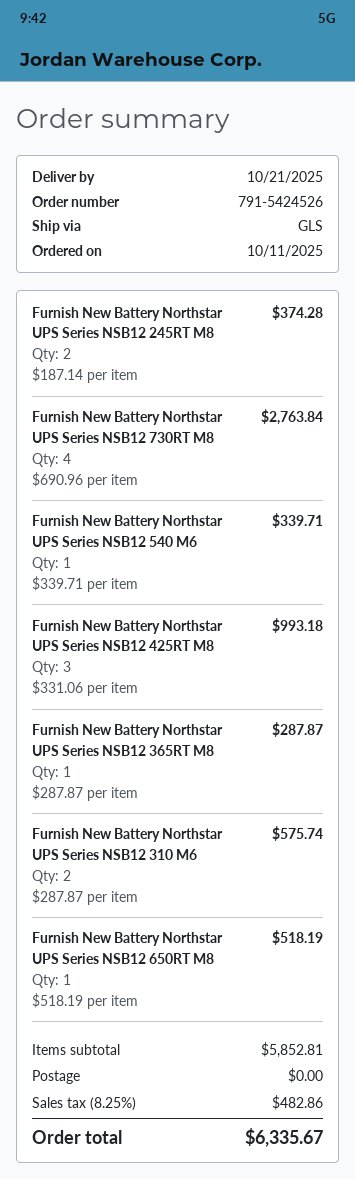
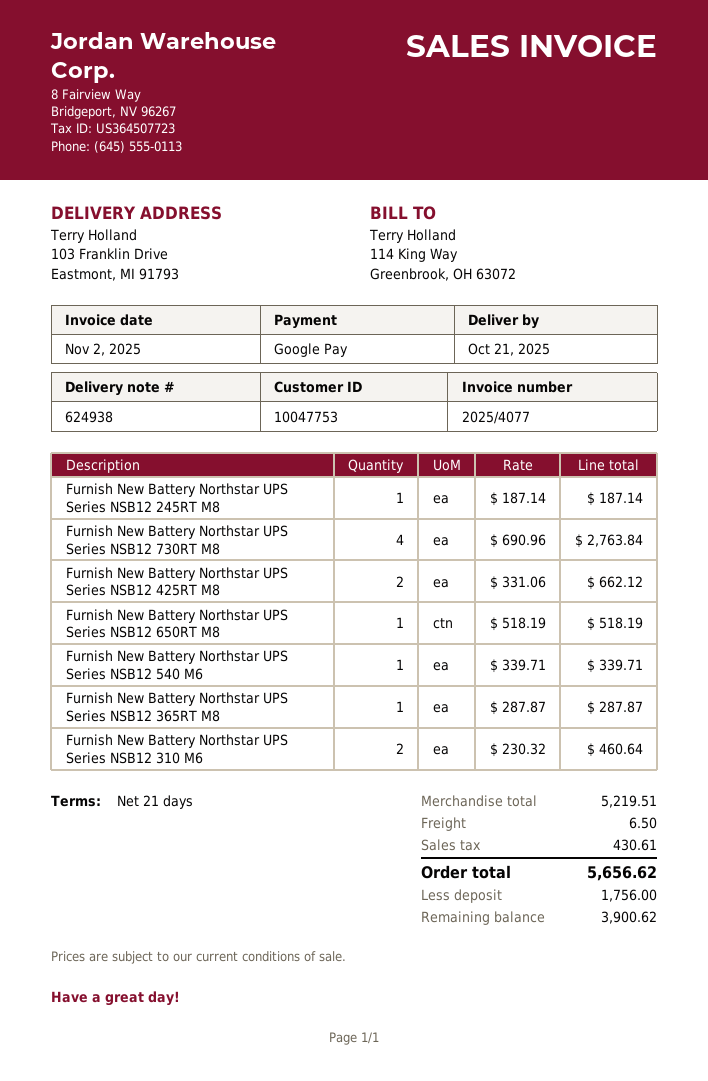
Furnish New Battery Northstar UPS Series NSB12 245RT M8: 2 x 187.14 = 374.28 -> 1 x 187.14 = 187.14
Furnish New Battery Northstar UPS Series NSB12 425RT M8: 3 x 331.06 = 993.18 -> 2 x 331.06 = 662.12
Furnish New Battery Northstar UPS Series NSB12 310 M6: 2 x 287.87 = 575.74 -> 2 x 230.32 = 460.64
subtotal: 5852.81 -> 5219.51
shipping: 0.00 -> 6.50
tax: 482.86 -> 430.61
total: 6335.67 -> 5656.62

